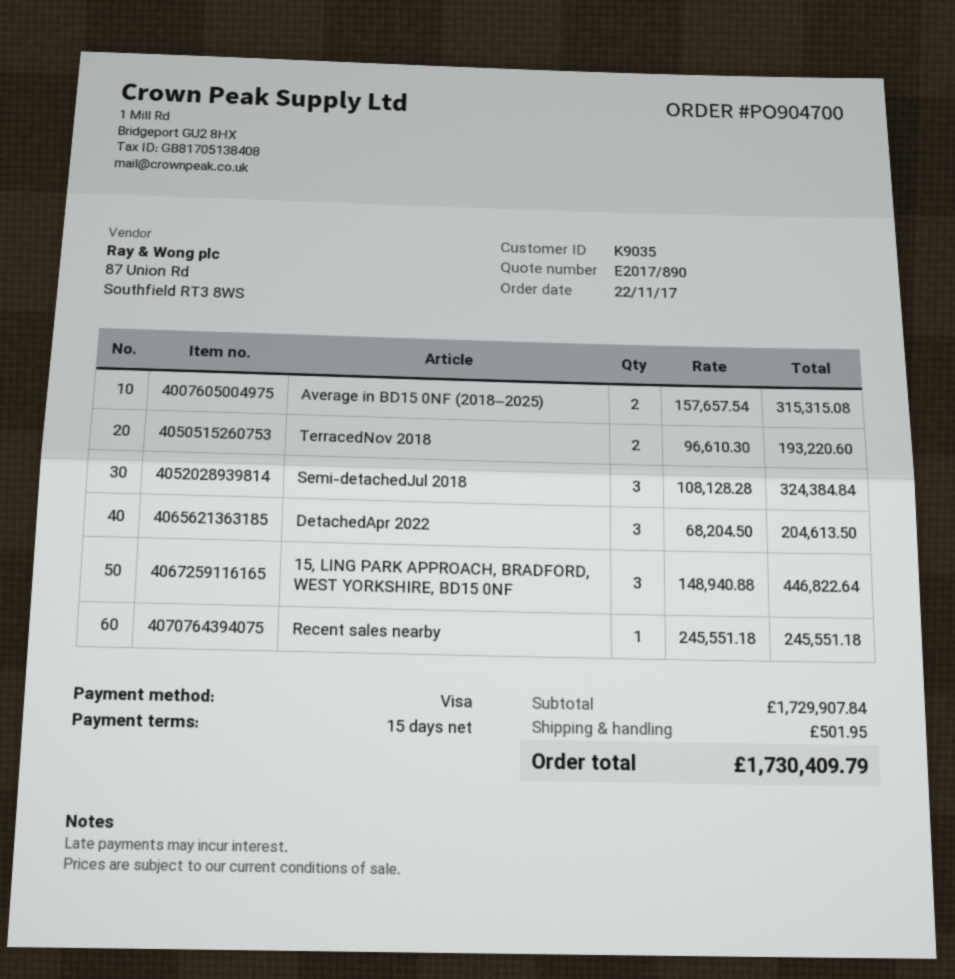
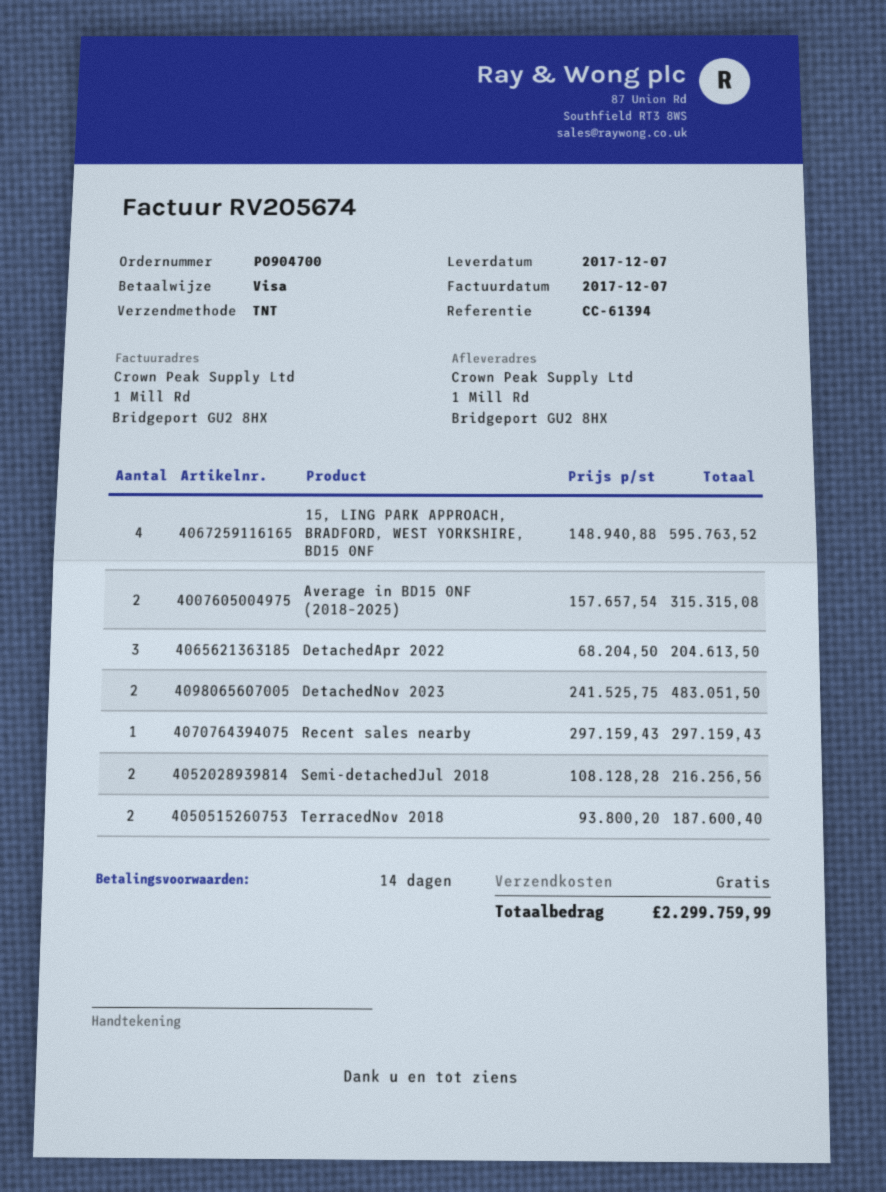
payment terms: 15 days -> 14 days
TerracedNov 2018: 2 x 96610.30 = 193220.60 -> 2 x 93800.20 = 187600.40
Semi-detachedJul 2018: 3 x 108128.28 = 324384.84 -> 2 x 108128.28 = 216256.56
15, LING PARK APPROACH, BRADFORD, WEST YORKSHIRE, BD15 0NF: 3 x 148940.88 = 446822.64 -> 4 x 148940.88 = 595763.52
Recent sales nearby: 1 x 245551.18 = 245551.18 -> 1 x 297159.43 = 297159.43
DetachedNov 2023: none -> 2 x 241525.75 = 483051.50
shipping: 501.95 -> 0.00
total: 1730409.79 -> 2299759.99

